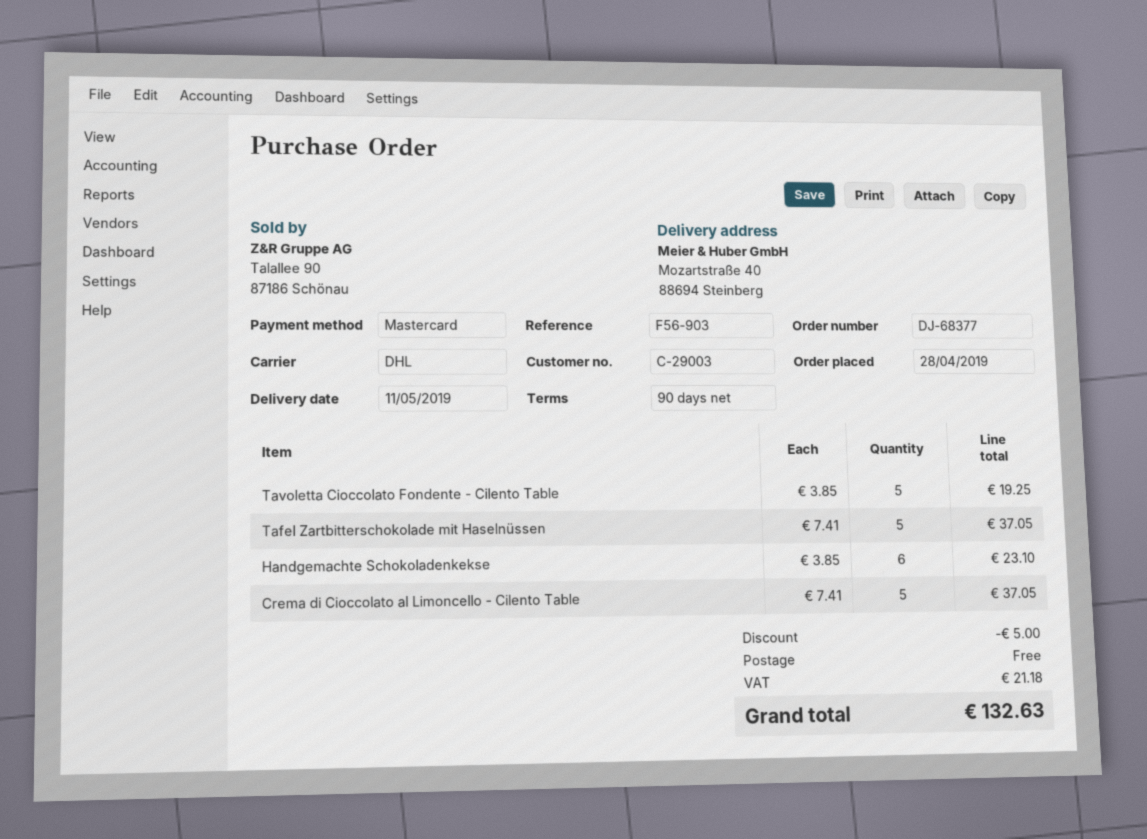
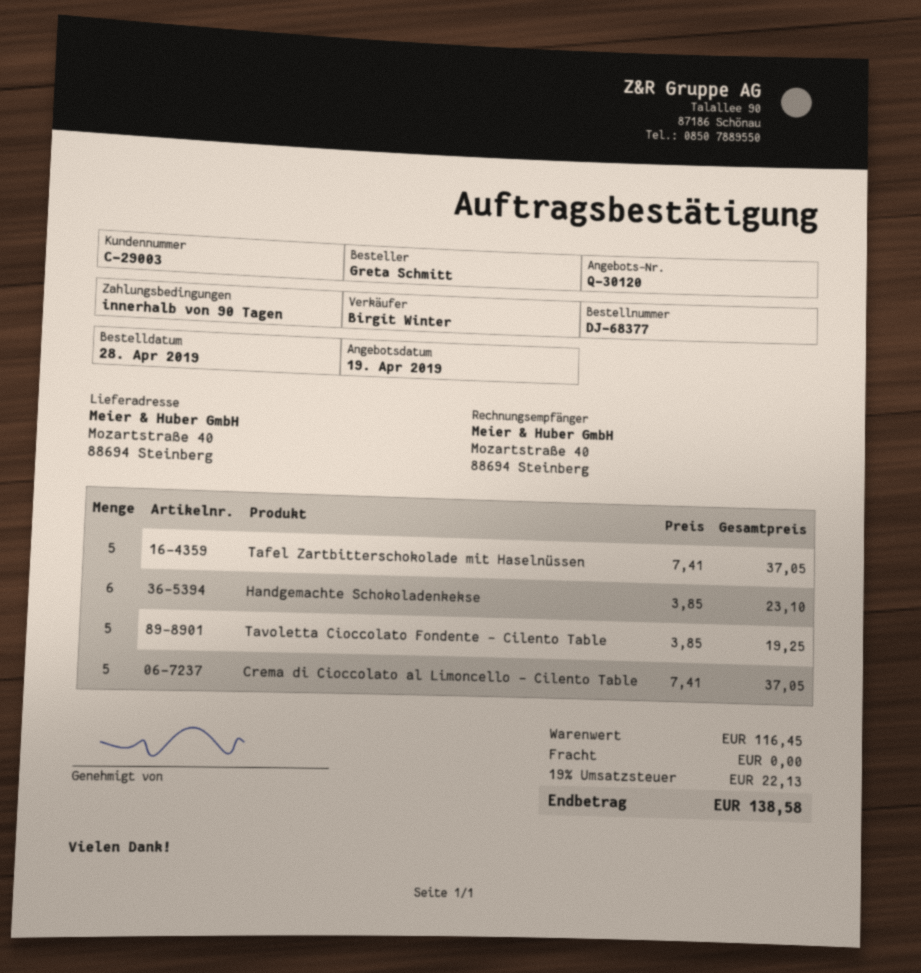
discount: 5.00 -> none
tax: 21.18 -> 22.13
total: 132.63 -> 138.58

